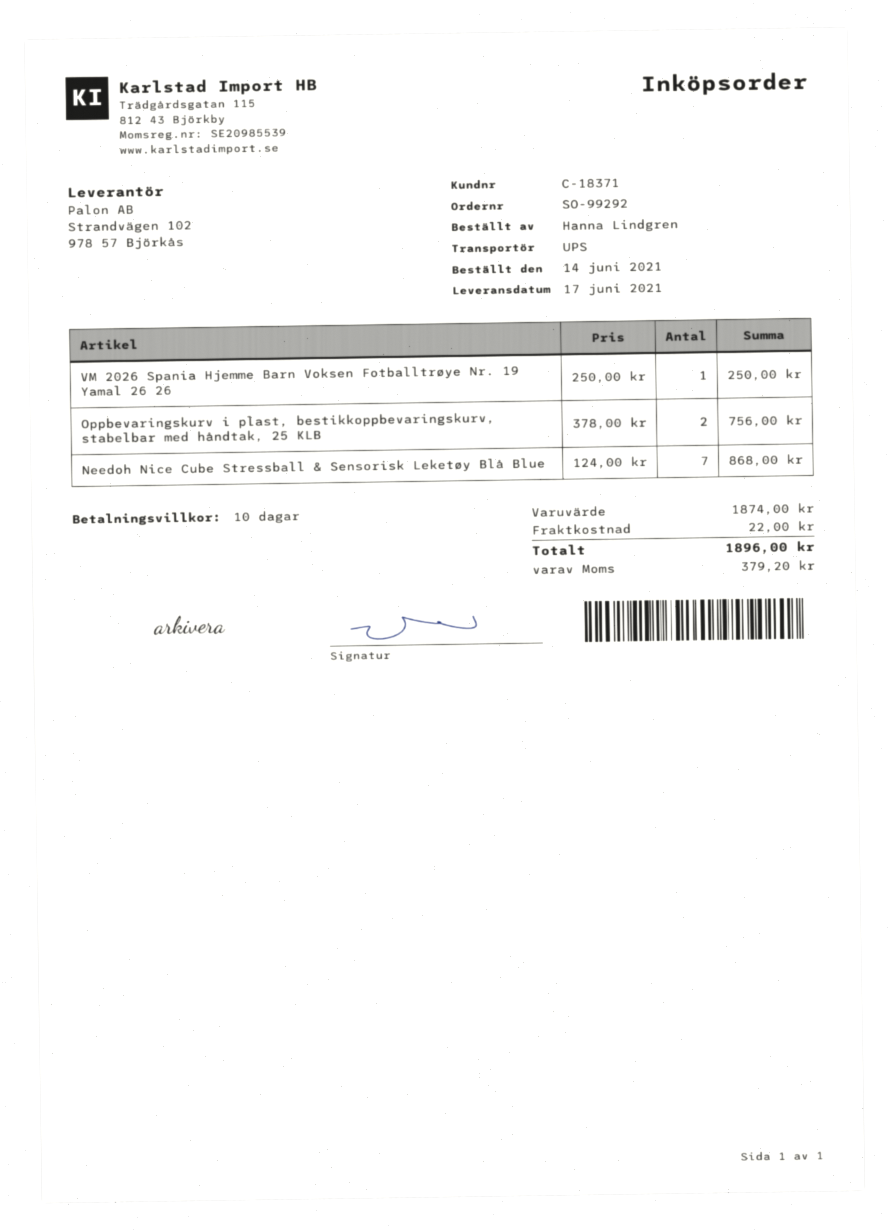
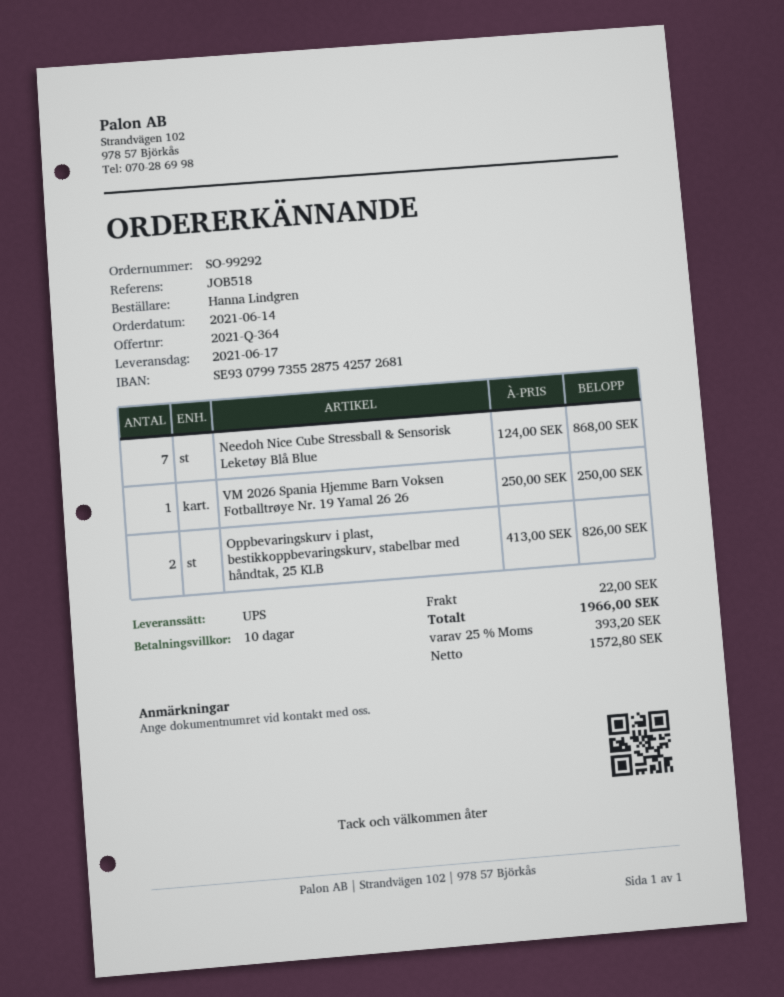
Oppbevaringskurv i plast, bestikkoppbevaringskurv, stabelbar med håndtak, 25 KLB: 2 x 378.00 = 756.00 -> 2 x 413.00 = 826.00
tax: 379.20 -> 393.20
total: 1896.00 -> 1966.00

